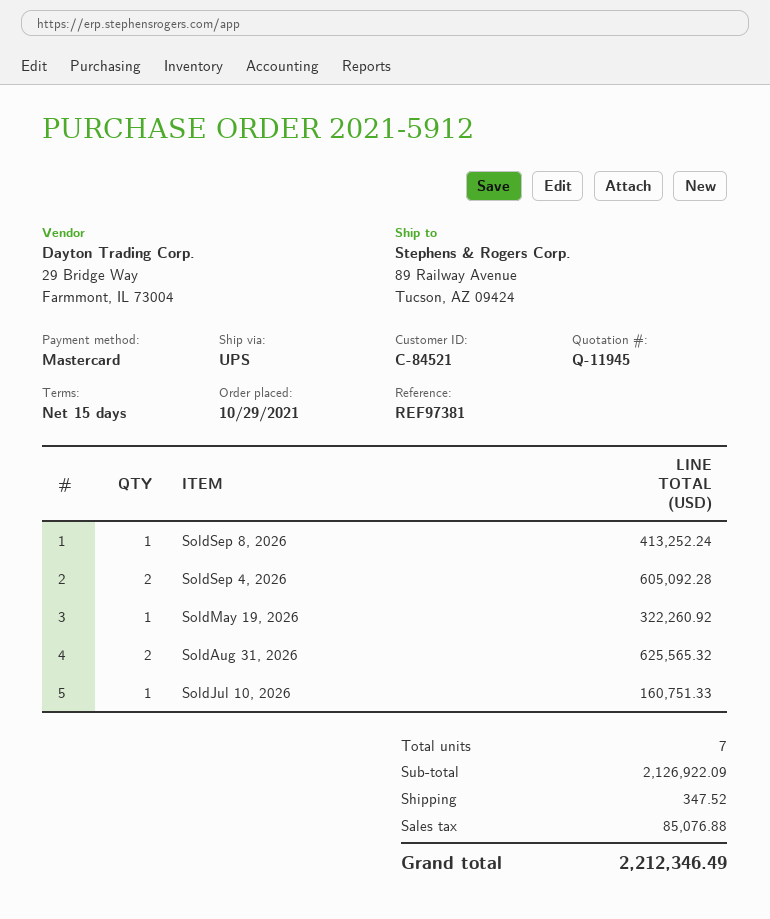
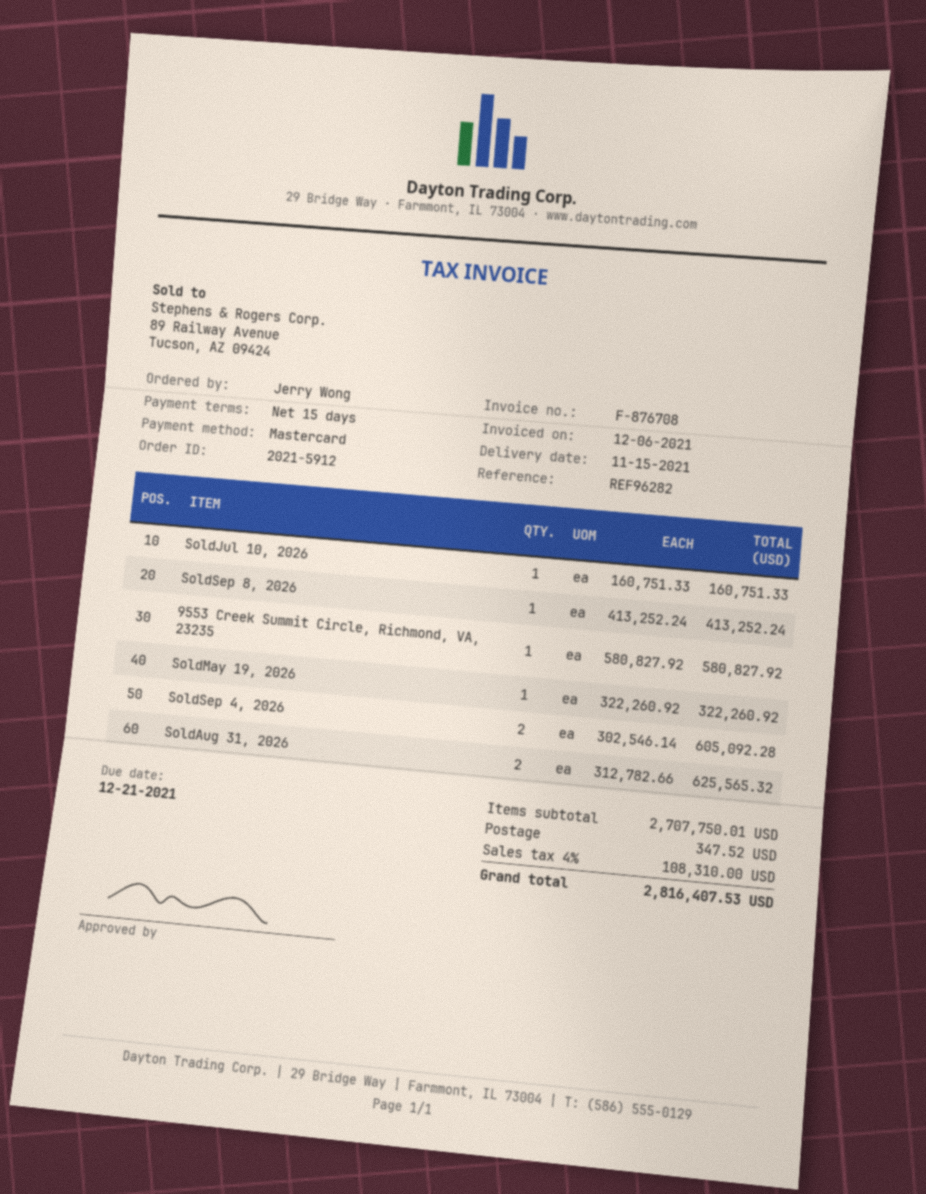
reference: REF97381 -> REF96282
9553 Creek Summit Circle, Richmond, VA, 23235: none -> 1 for 580827.92
subtotal: 2126922.09 -> 2707750.01
tax: 85076.88 -> 108310.00
total: 2212346.49 -> 2816407.53

